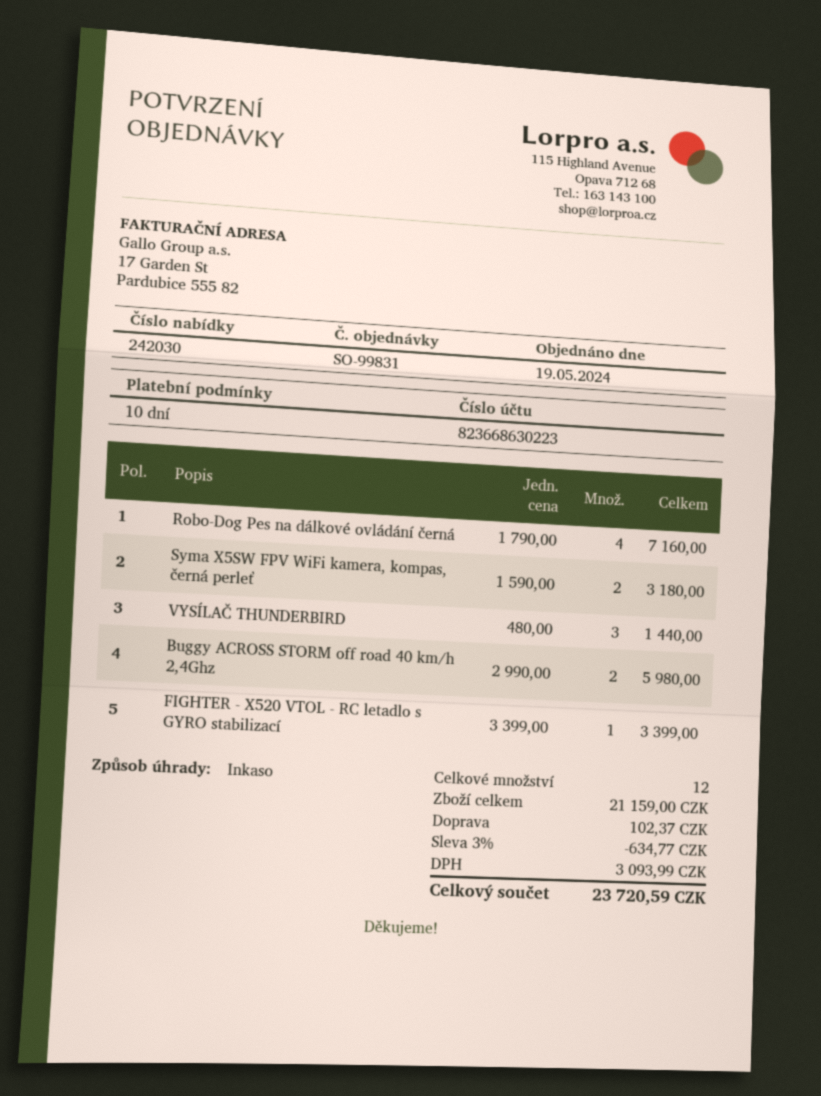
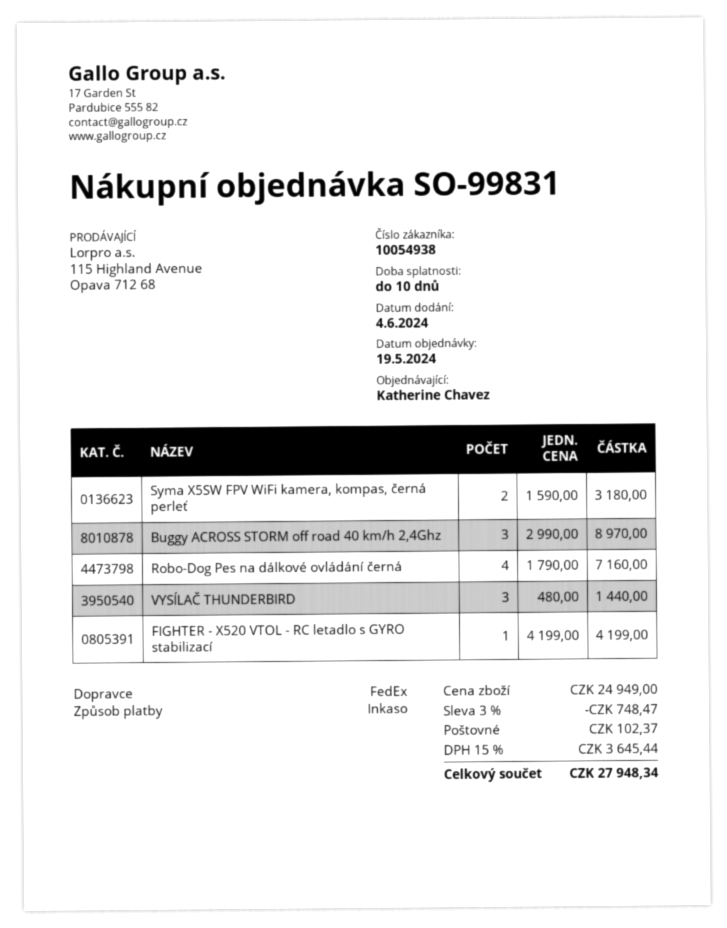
Buggy ACROSS STORM off road 40 km/h 2,4Ghz: 2 x 2990.00 = 5980.00 -> 3 x 2990.00 = 8970.00
FIGHTER - X520 VTOL - RC letadlo s GYRO stabilizací: 1 x 3399.00 = 3399.00 -> 1 x 4199.00 = 4199.00
subtotal: 21159.00 -> 24949.00
discount: 3% = 634.77 -> 3% = 748.47
tax: 3093.99 -> 3645.44
total: 23720.59 -> 27948.34

